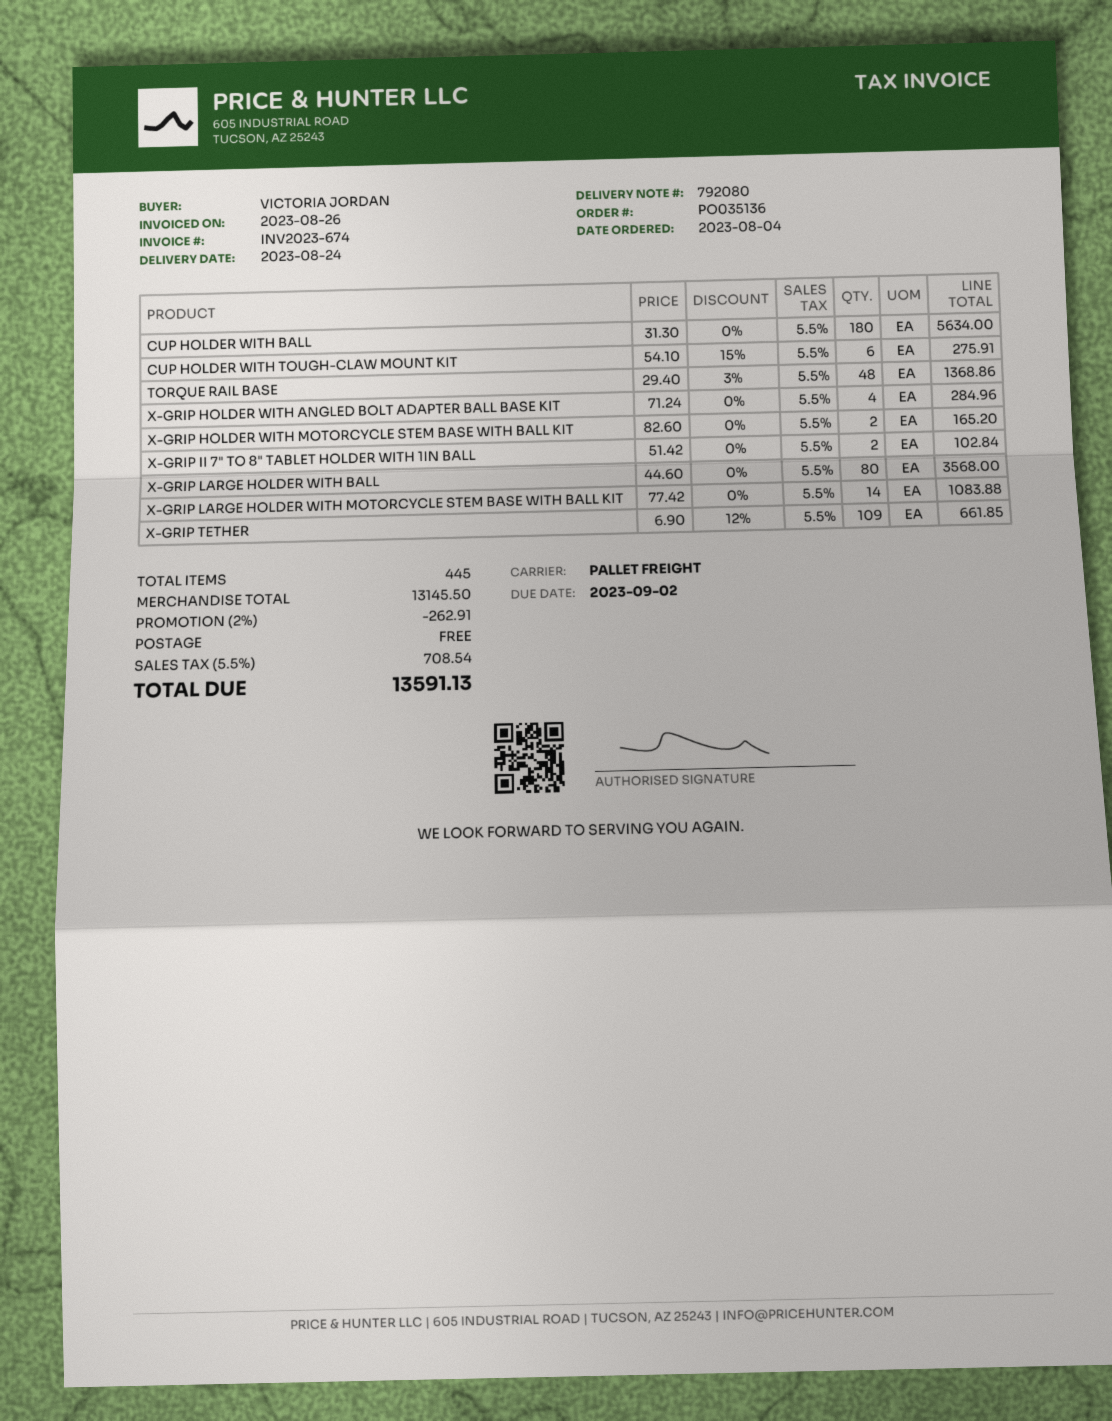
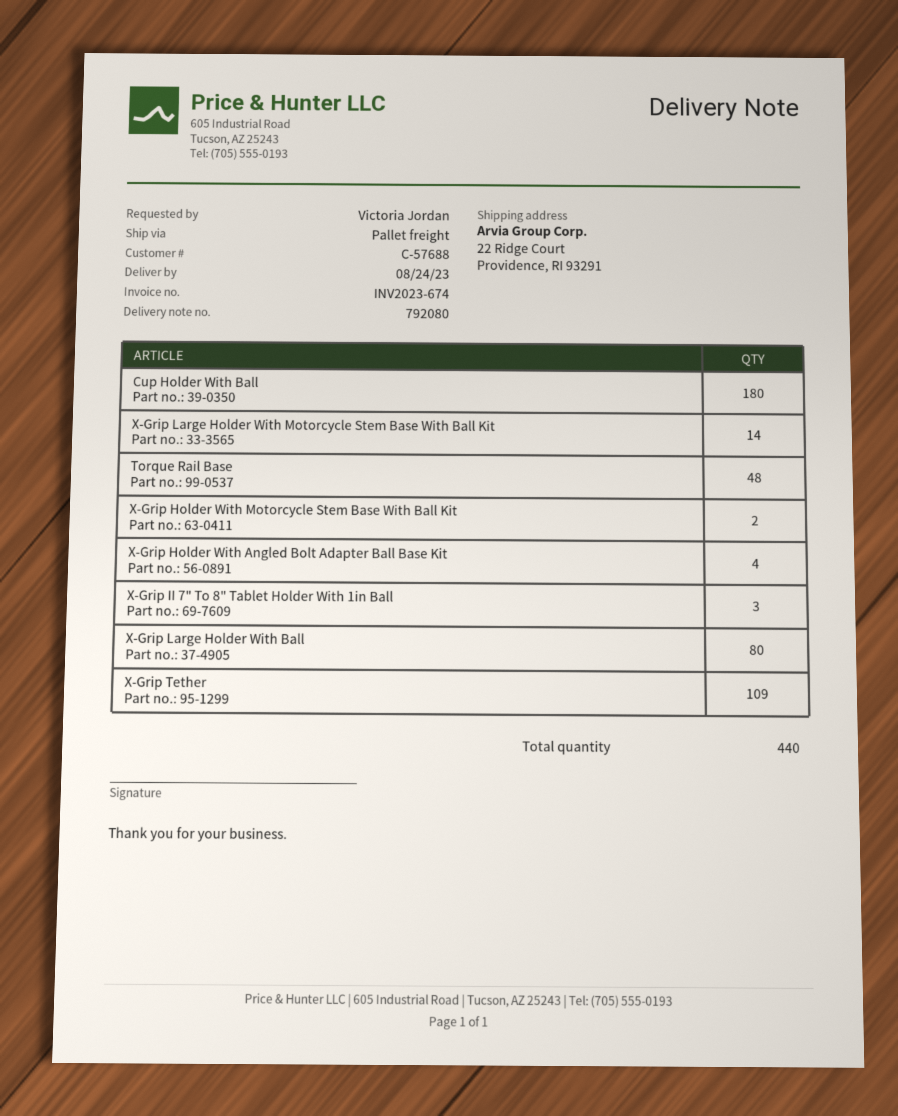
CUP HOLDER WITH TOUGH-CLAW MOUNT KIT: 6 -> none
X-GRIP II 7" TO 8" TABLET HOLDER WITH 1IN BALL: 2 -> 3
total quantity: 445 -> 440

